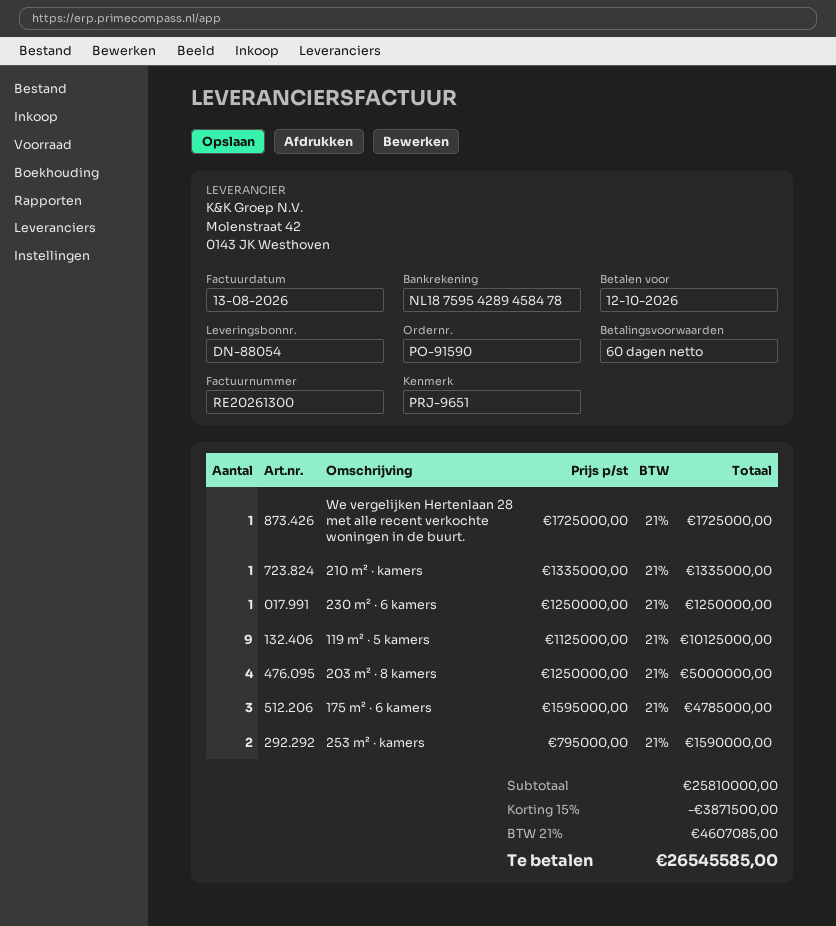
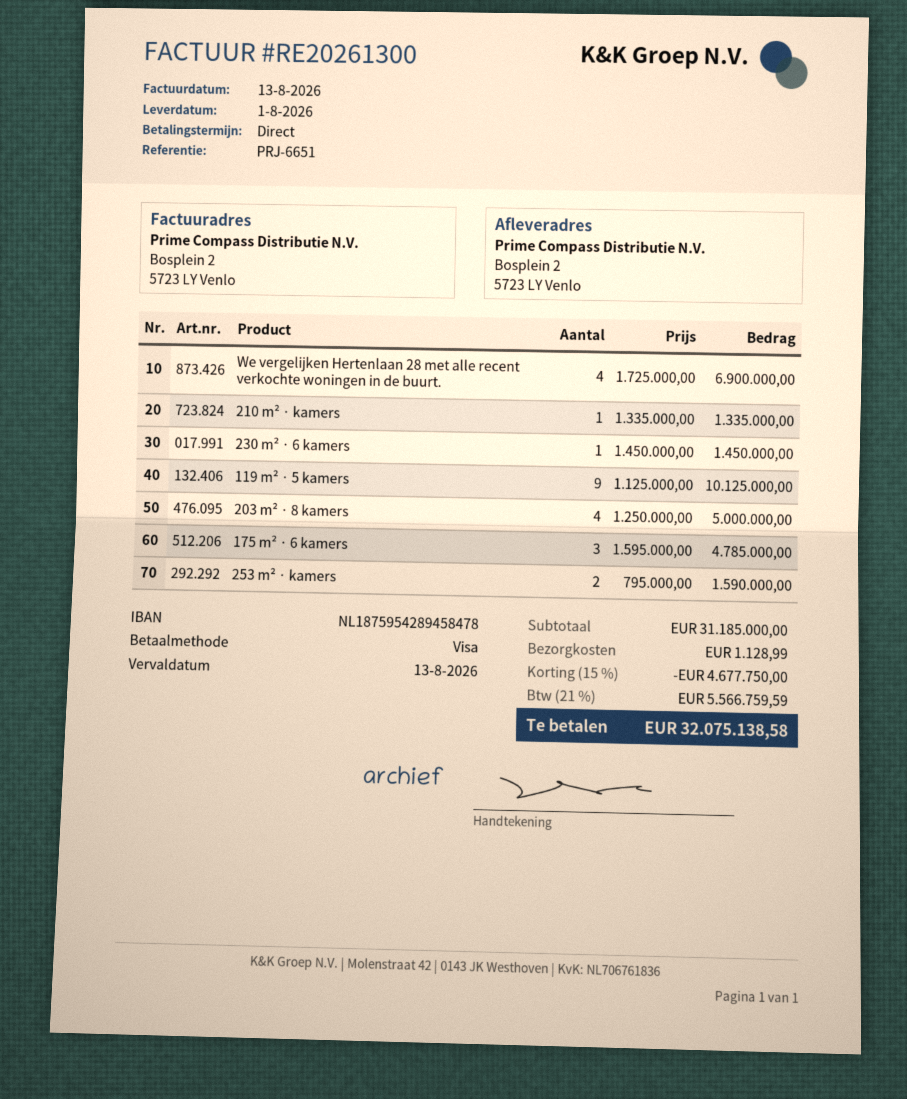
payment terms: 60 days -> on receipt
due date: 2026-10-12 -> 2026-08-13
reference: PRJ-9651 -> PRJ-6651
We vergelijken Hertenlaan 28 met alle recent verkochte woningen in de buurt.: 1 x 1725000.00 = 1725000.00 -> 4 x 1725000.00 = 6900000.00
230 m² · 6 kamers: 1 x 1250000.00 = 1250000.00 -> 1 x 1450000.00 = 1450000.00
subtotal: 25810000.00 -> 31185000.00
discount: 15% = 3871500.00 -> 15% = 4677750.00
shipping: none -> 1128.99
tax: 21% = 4607085.00 -> 21% = 5566759.59
total: 26545585.00 -> 32075138.58

